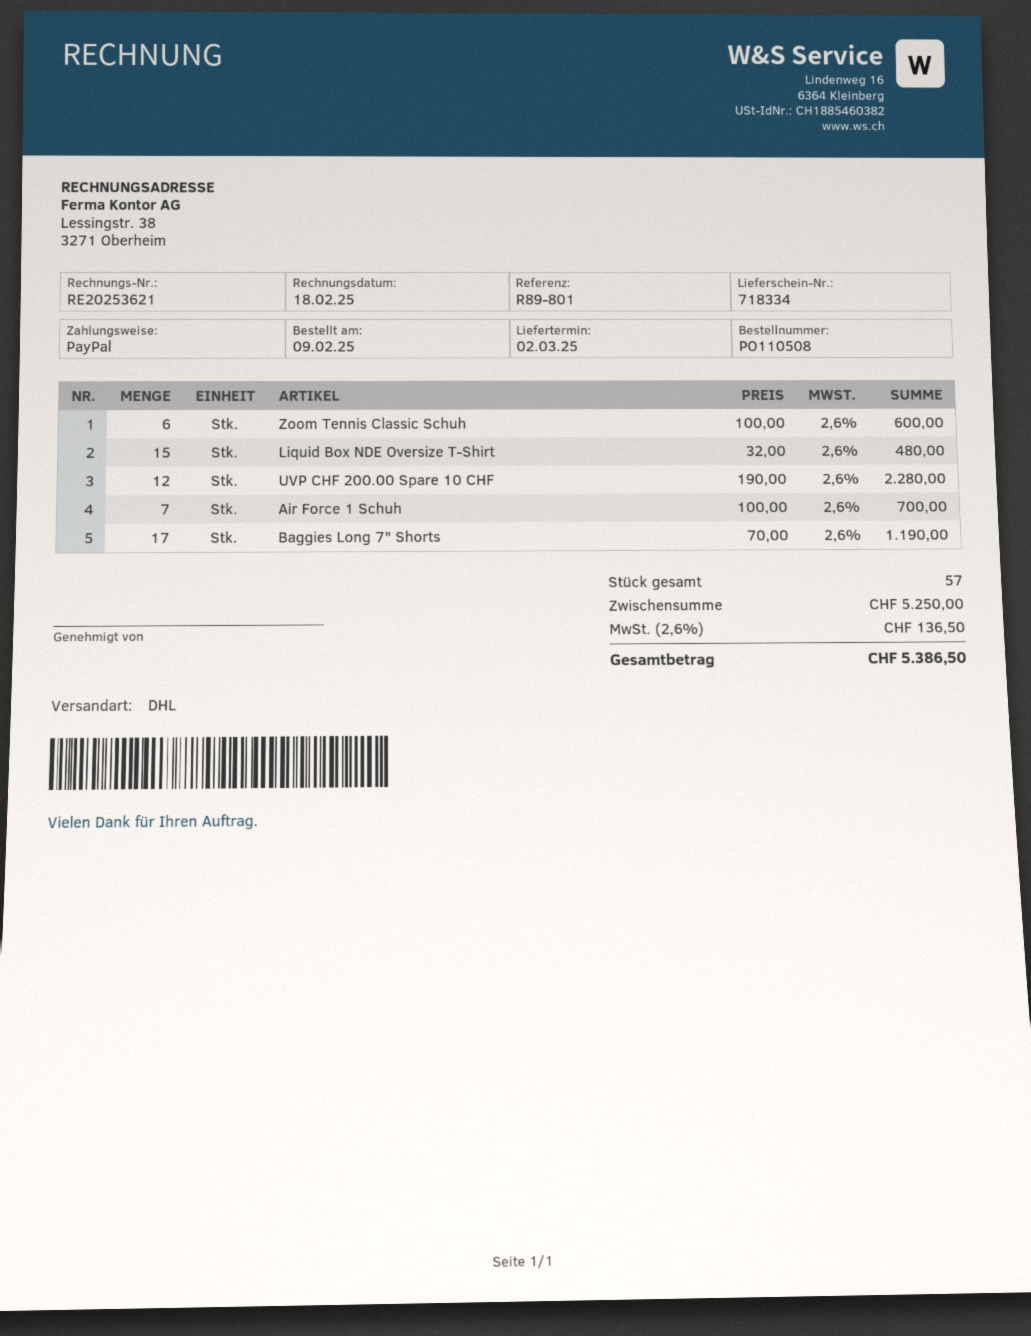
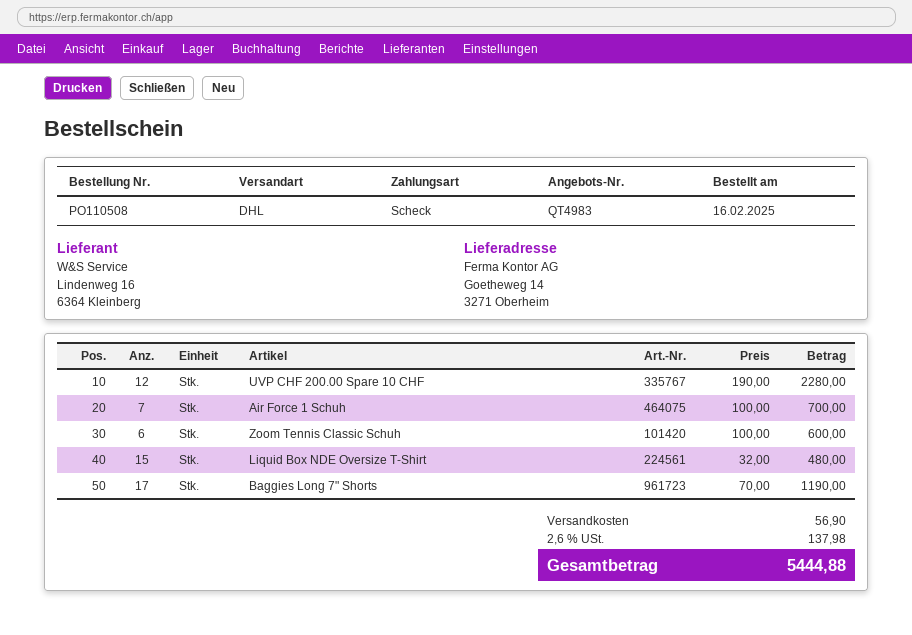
order date: 2025-02-09 -> 2025-02-16
payment method: PayPal -> cheque
shipping: none -> 56.90
tax: 2.6% = 136.50 -> 2.6% = 137.98
total: 5386.50 -> 5444.88

